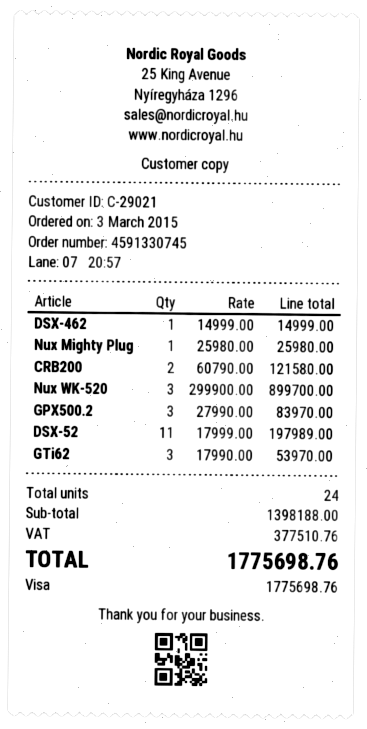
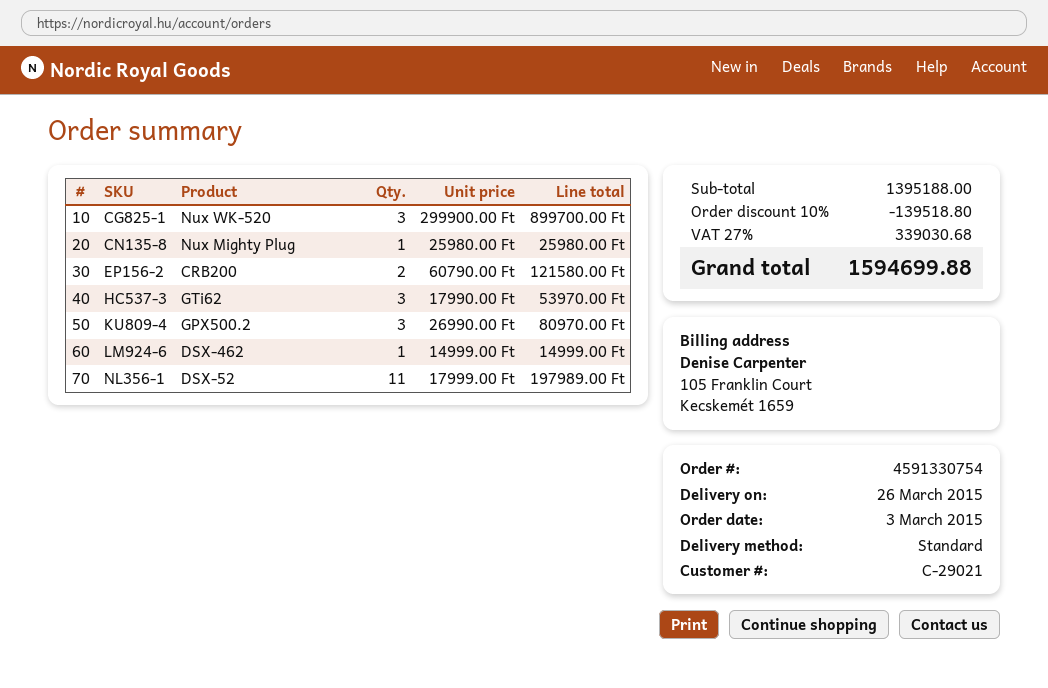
order number: 4591330745 -> 4591330754
GPX500.2: 3 x 27990.00 = 83970.00 -> 3 x 26990.00 = 80970.00
subtotal: 1398188.00 -> 1395188.00
discount: none -> 10% = 139518.80
tax: 377510.76 -> 339030.68
total: 1775698.76 -> 1594699.88

